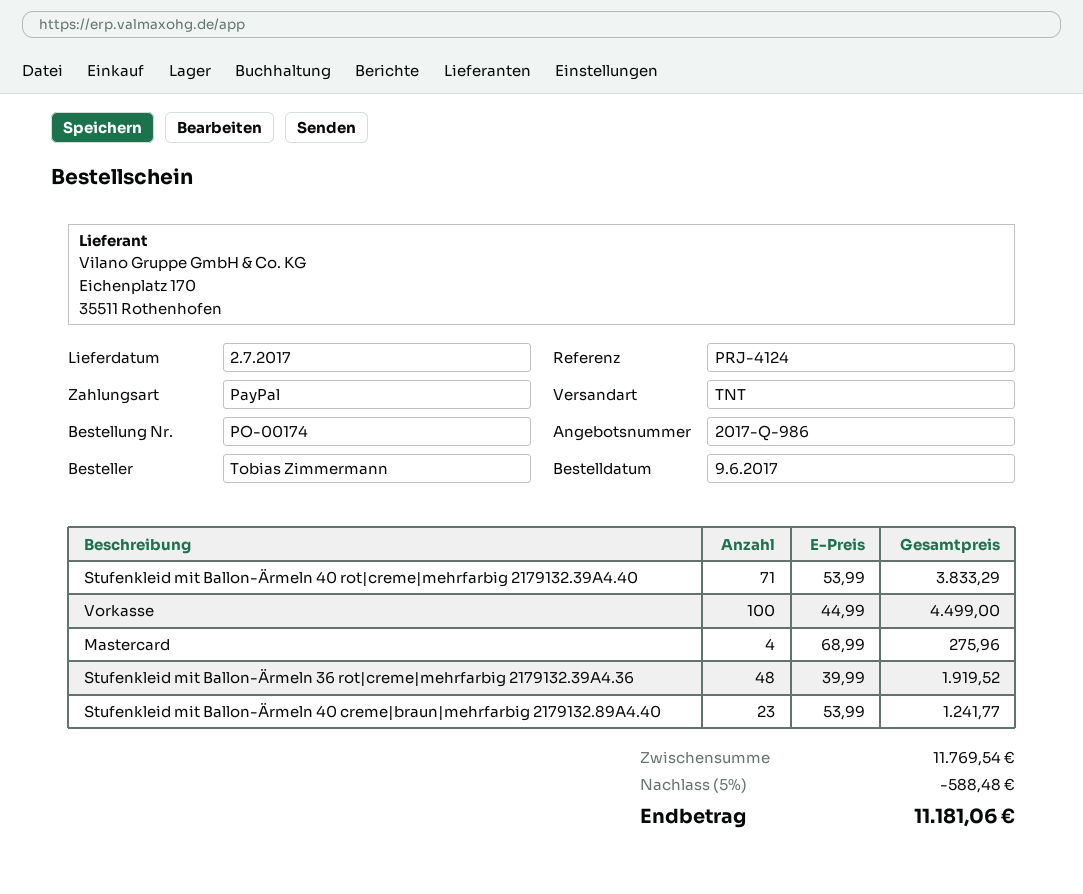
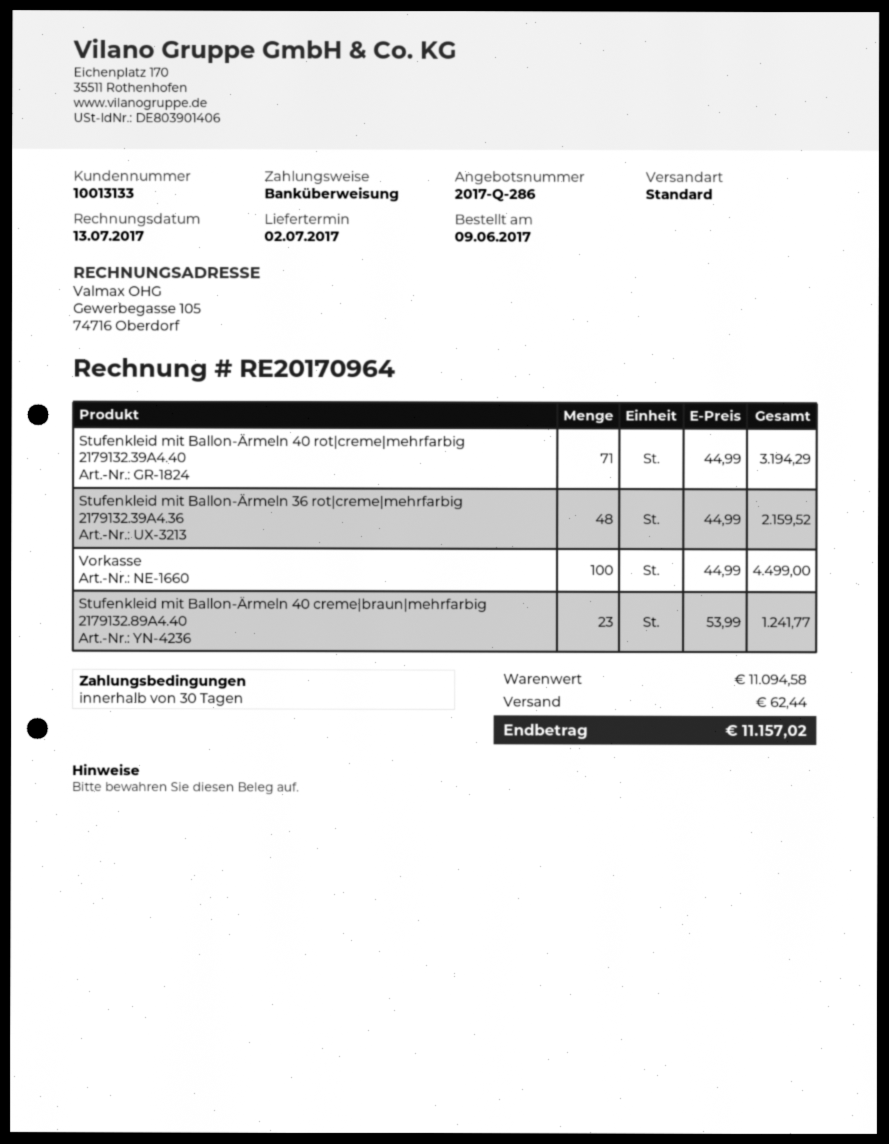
quote number: 2017-Q-986 -> 2017-Q-286
payment method: PayPal -> bank transfer
shipping method: TNT -> standard
Stufenkleid mit Ballon-Ärmeln 40 rot|creme|mehrfarbig 2179132.39A4.40: 71 x 53.99 = 3833.29 -> 71 x 44.99 = 3194.29
Mastercard: 4 x 68.99 = 275.96 -> none
Stufenkleid mit Ballon-Ärmeln 36 rot|creme|mehrfarbig 2179132.39A4.36: 48 x 39.99 = 1919.52 -> 48 x 44.99 = 2159.52
subtotal: 11769.54 -> 11094.58
discount: 5% = 588.48 -> none
shipping: none -> 62.44
total: 11181.06 -> 11157.02

